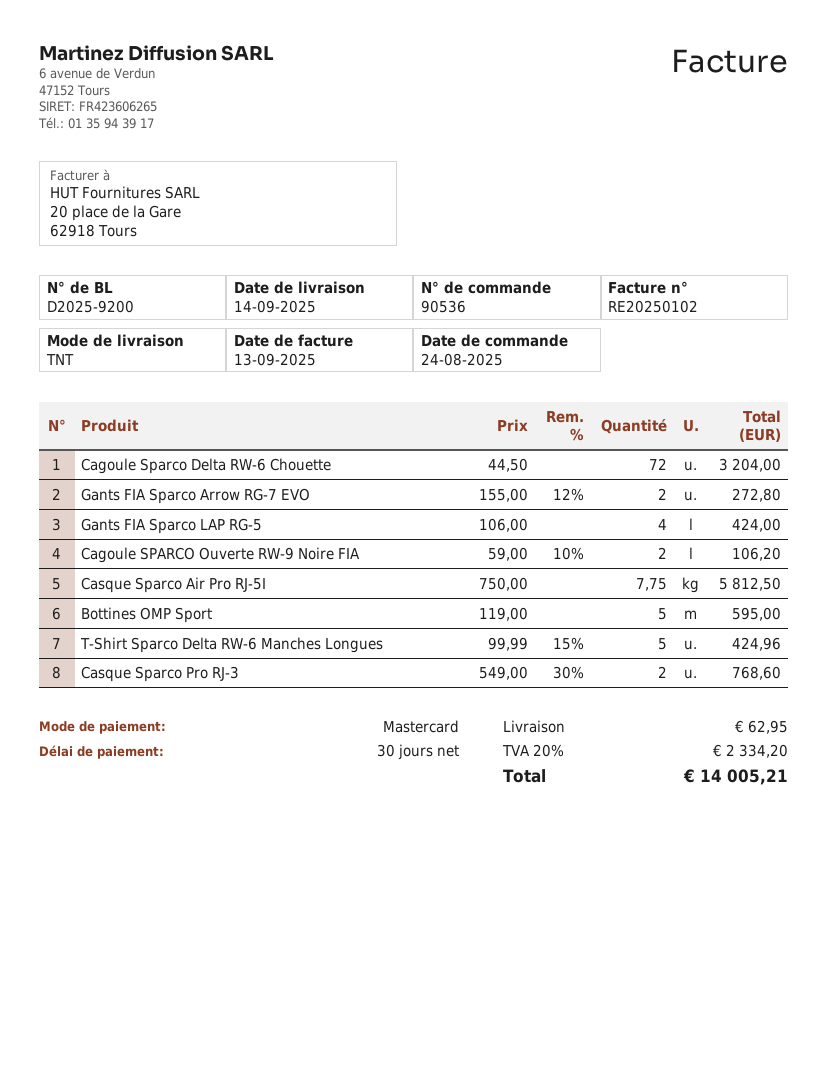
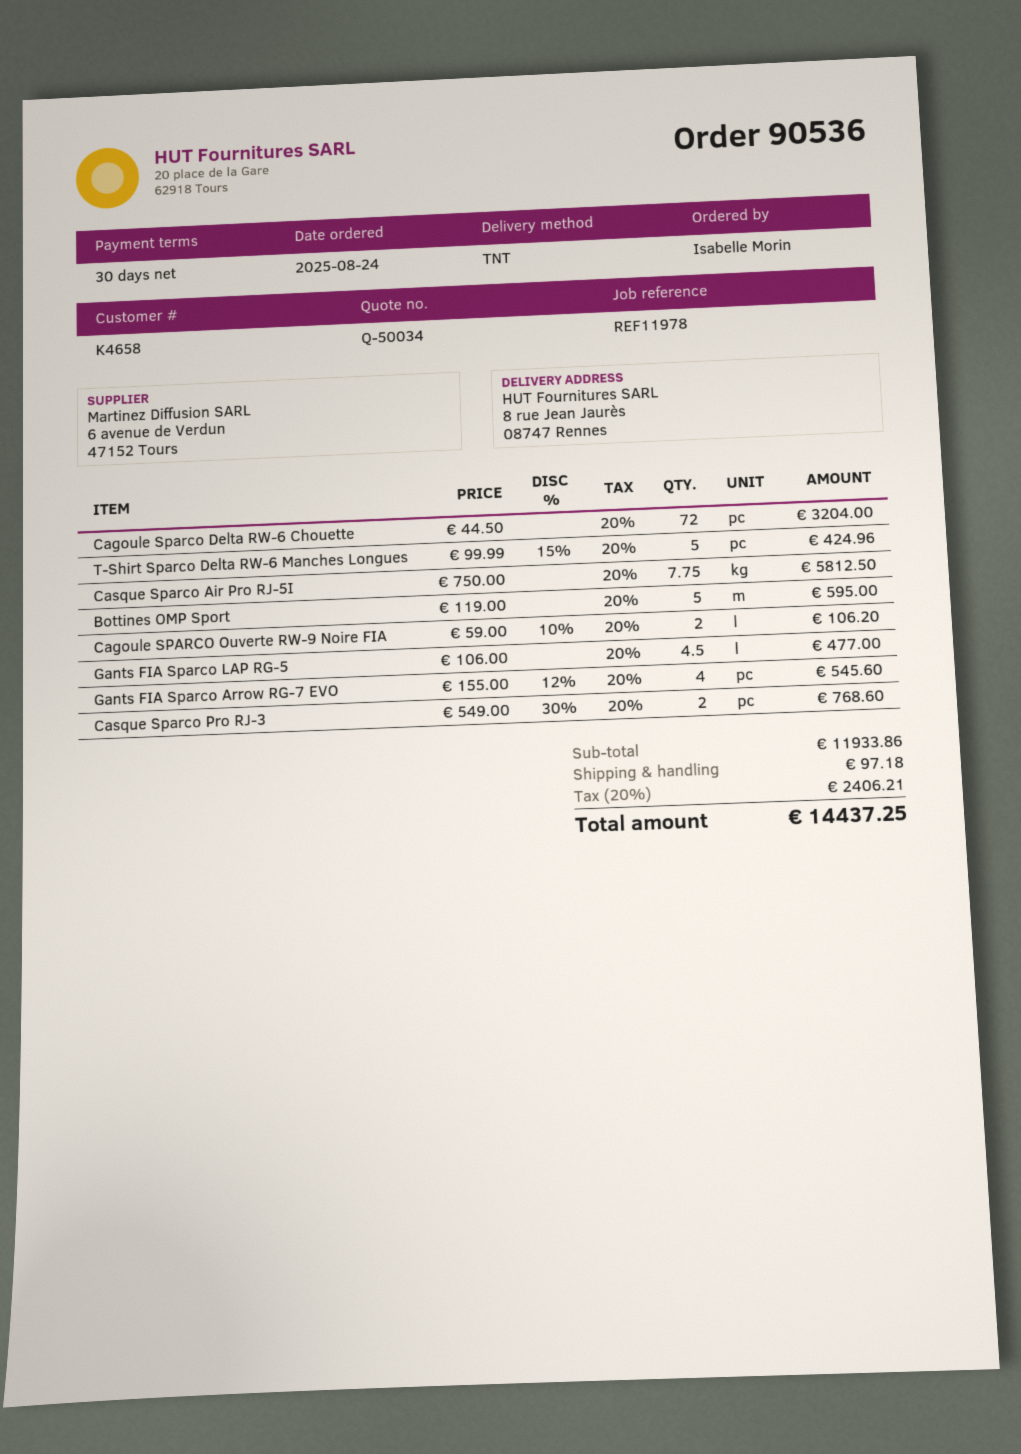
Gants FIA Sparco Arrow RG-7 EVO: 2 x 155.00 - 12% = 272.80 -> 4 x 155.00 - 12% = 545.60
Gants FIA Sparco LAP RG-5: 4 x 106.00 = 424.00 -> 4.5 x 106.00 = 477.00
shipping: 62.95 -> 97.18
tax: 20% = 2334.20 -> 20% = 2406.21
total: 14005.21 -> 14437.25

